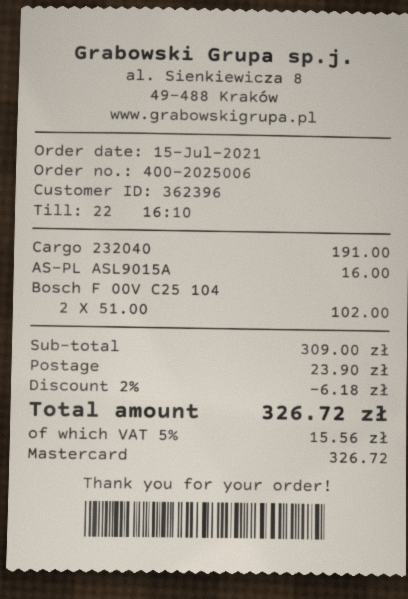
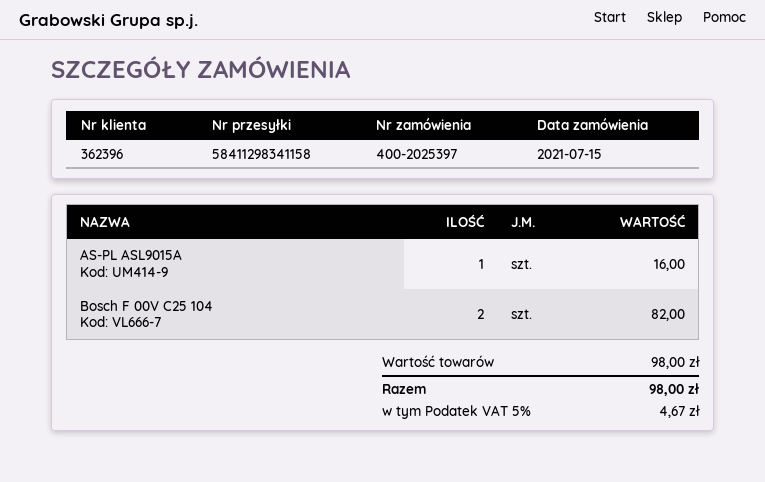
order number: 400-2025006 -> 400-2025397
Cargo 232040: 1 for 191.00 -> none
Bosch F 00V C25 104: 2 for 102.00 -> 2 for 82.00
subtotal: 309.00 -> 98.00
discount: 2% = 6.18 -> none
shipping: 23.90 -> none
tax: 5% = 15.56 -> 5% = 4.67
total: 326.72 -> 98.00

